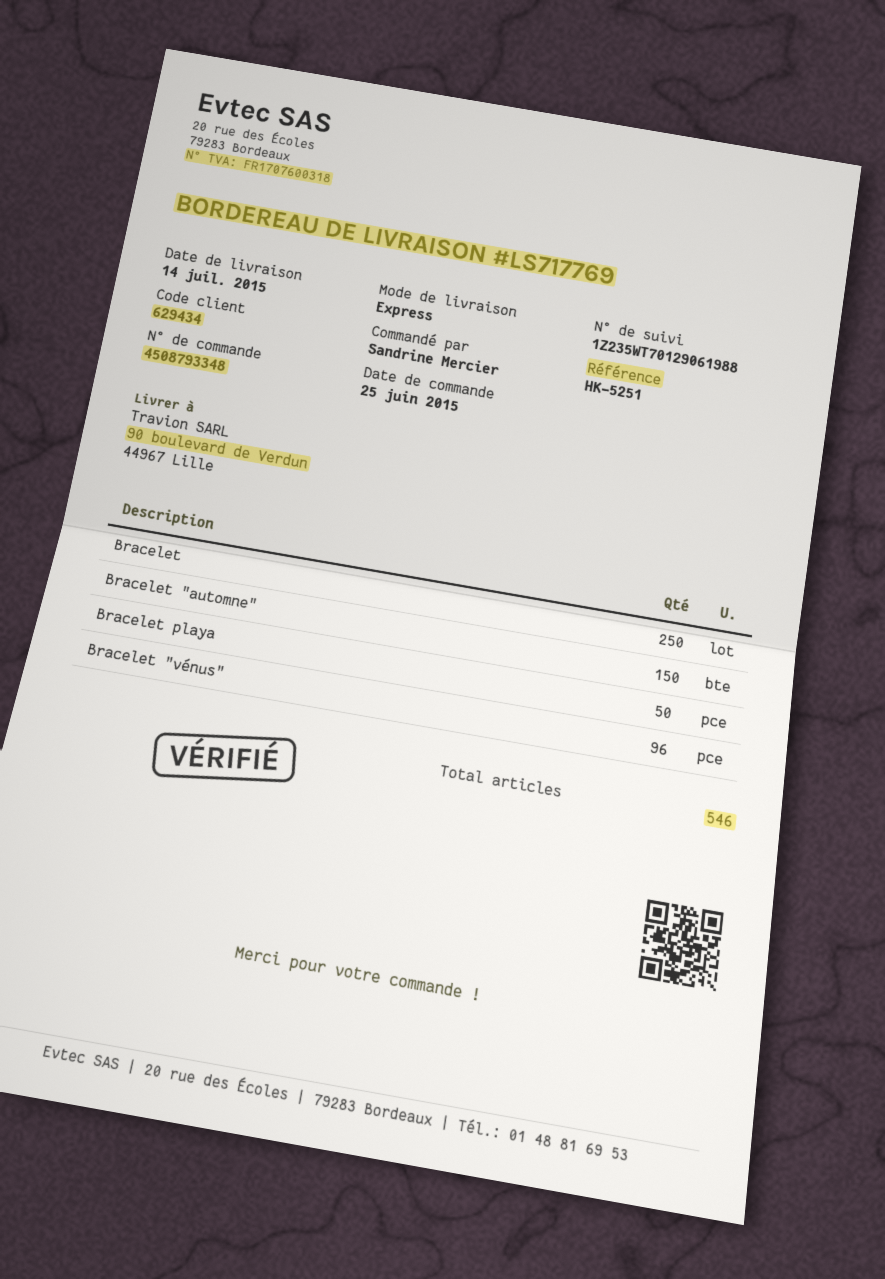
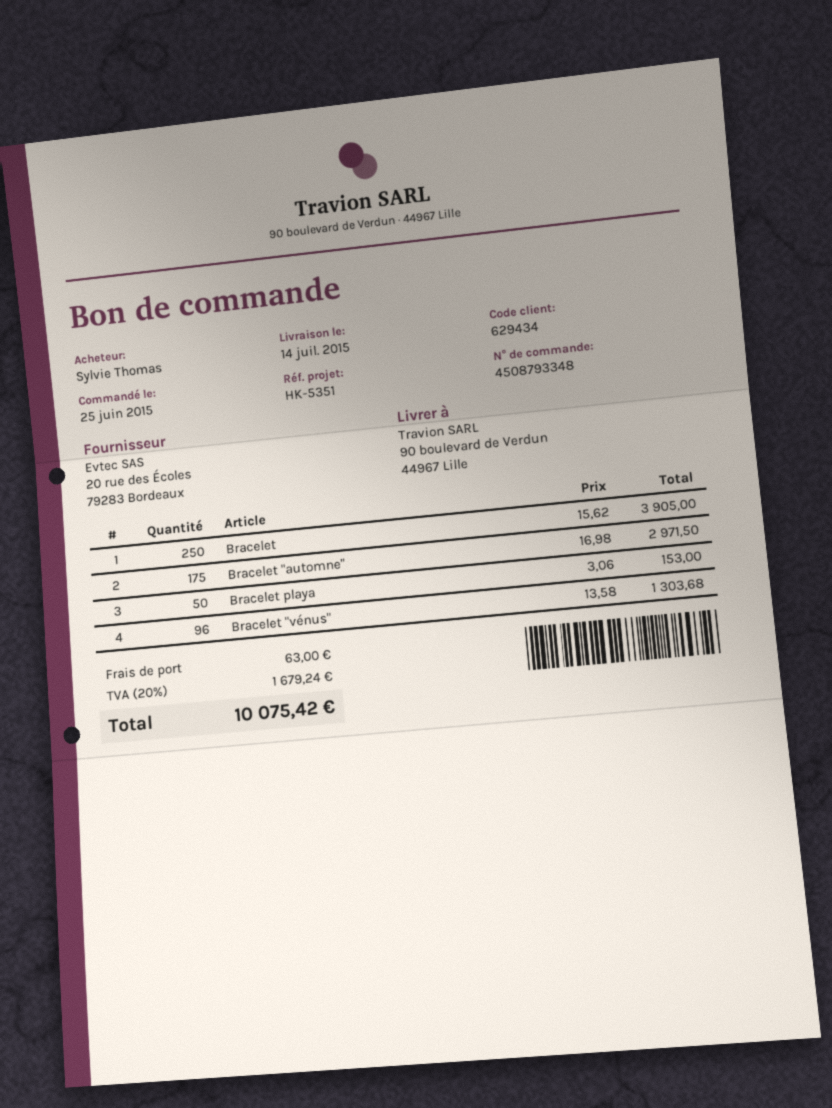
reference: HK-5251 -> HK-5351
ordered by: Sandrine Mercier -> Sylvie Thomas
Bracelet "automne": 150 -> 175

